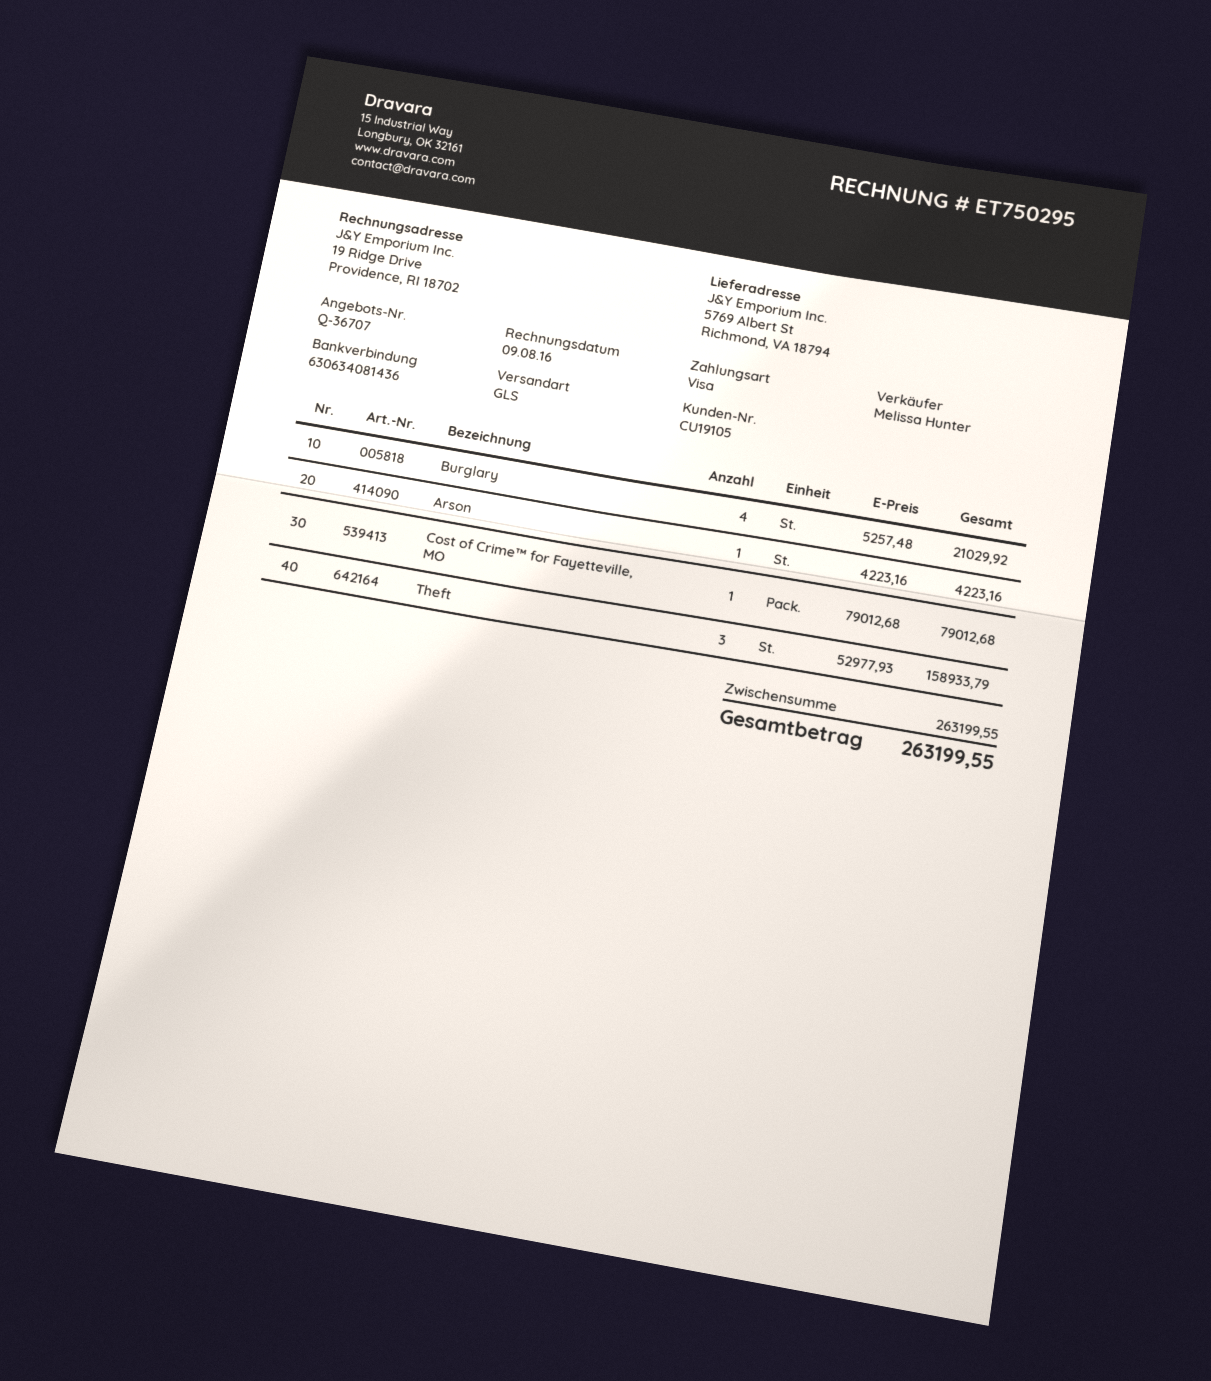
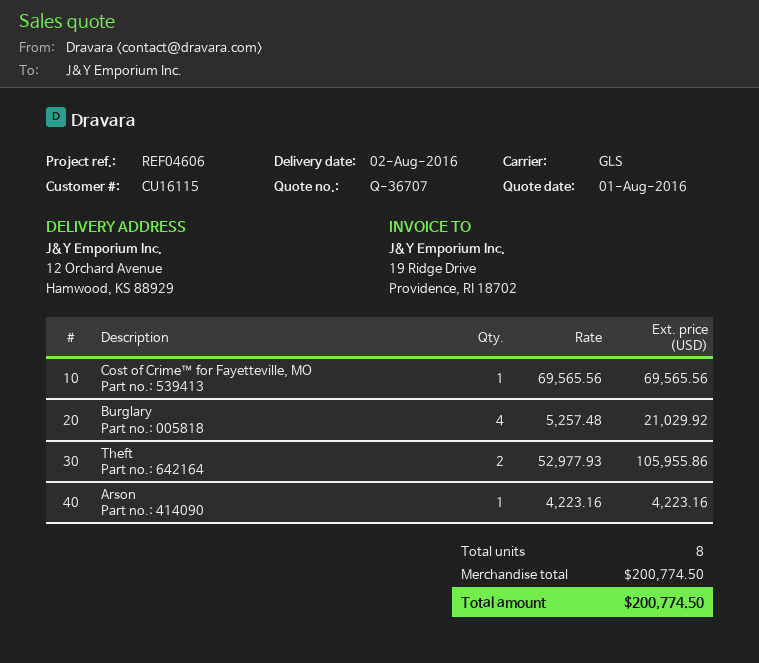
customer number: CU19105 -> CU16115
ship to: 5769 Albert St, Richmond, VA 18794 -> 12 Orchard Avenue, Hamwood, KS 88929
Cost of Crime™ for Fayetteville, MO: 1 x 79012.68 = 79012.68 -> 1 x 69565.56 = 69565.56
Theft: 3 x 52977.93 = 158933.79 -> 2 x 52977.93 = 105955.86
subtotal: 263199.55 -> 200774.50
total: 263199.55 -> 200774.50

